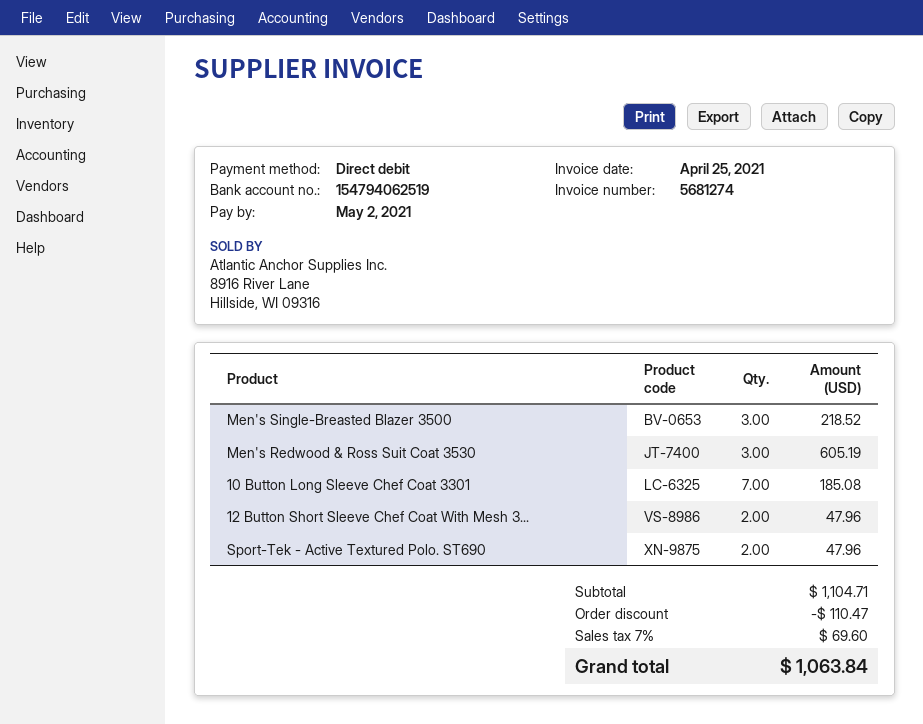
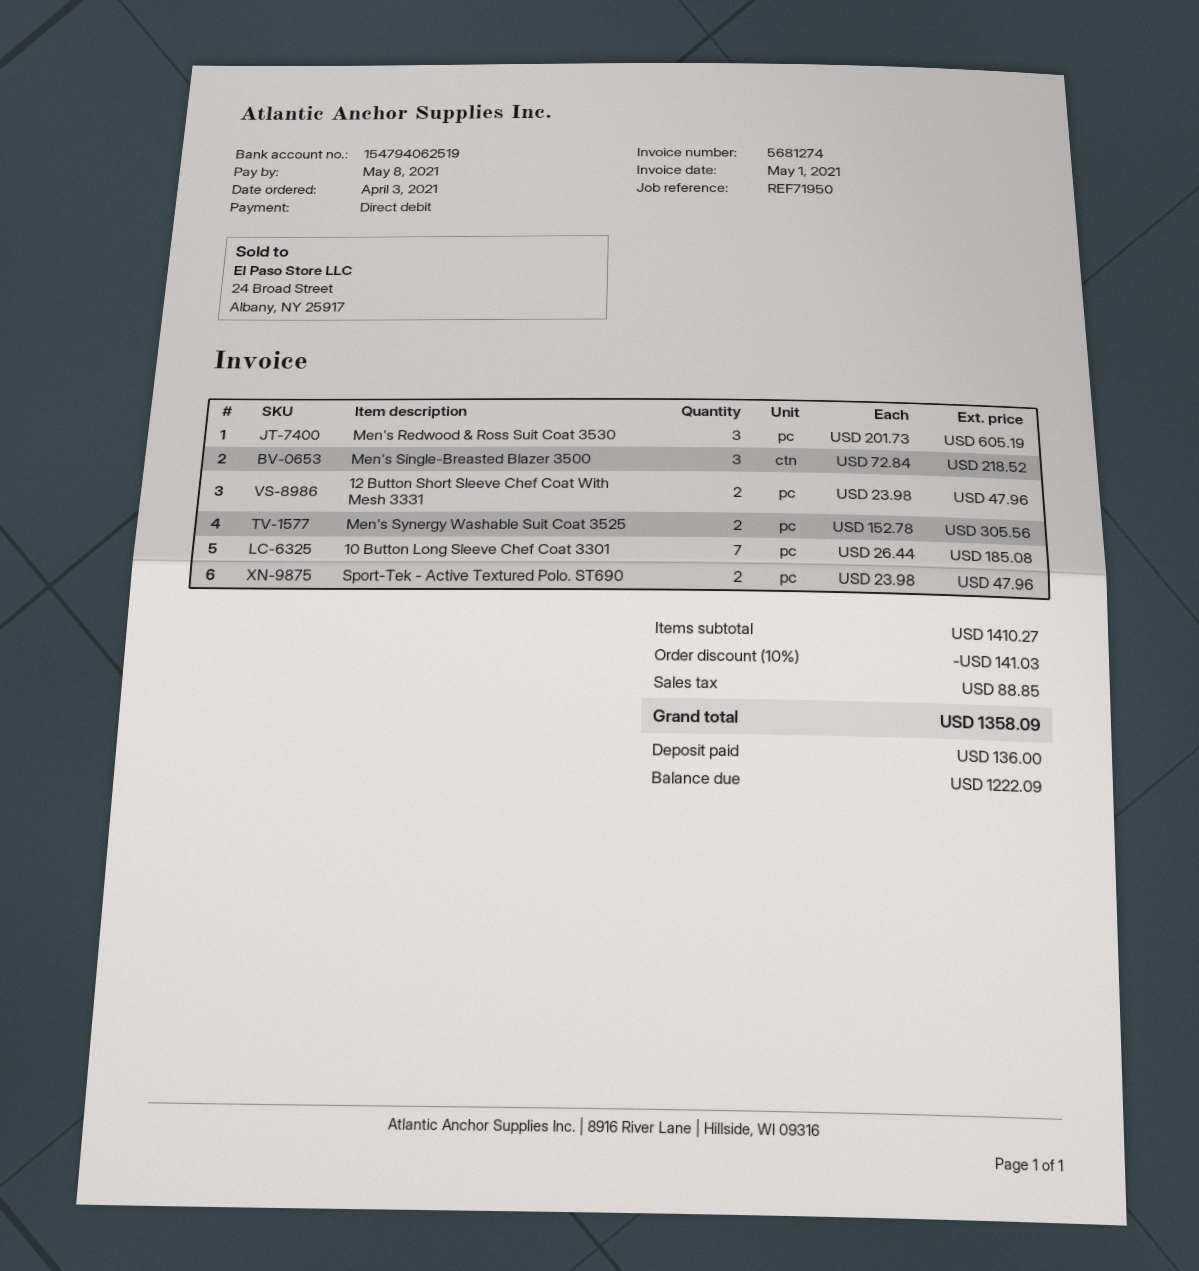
invoice date: 2021-04-25 -> 2021-05-01
due date: 2021-05-02 -> 2021-05-08
Men's Synergy Washable Suit Coat 3525: none -> 2 for 305.56
subtotal: 1104.71 -> 1410.27
discount: 110.47 -> 141.03
tax: 69.60 -> 88.85
total: 1063.84 -> 1358.09

